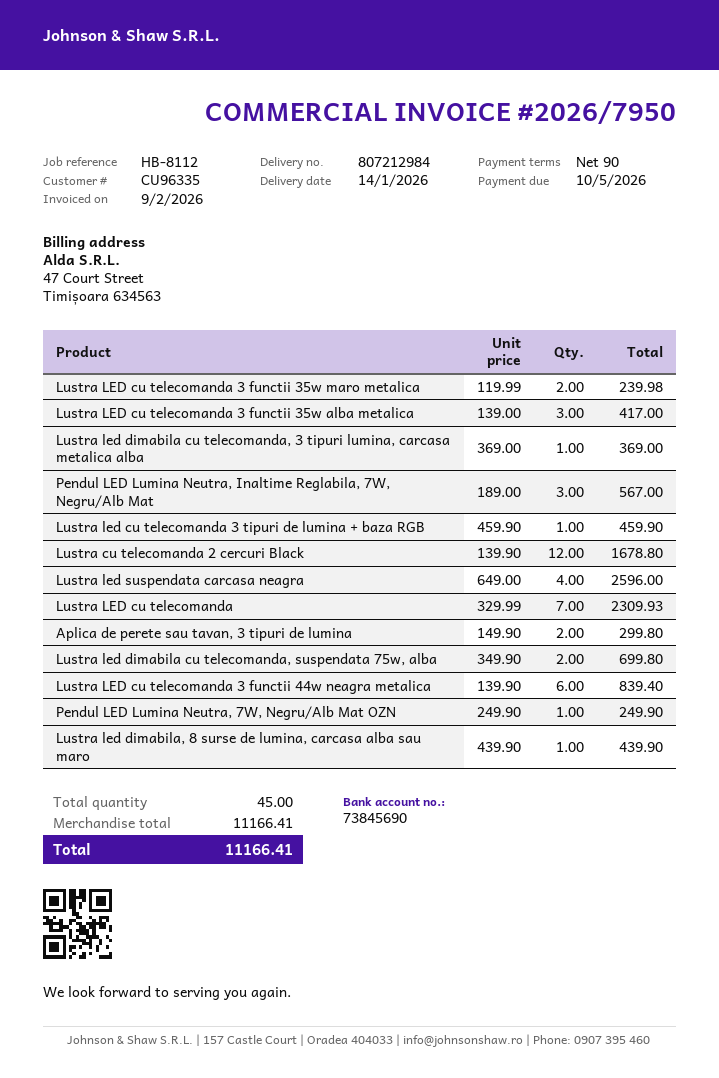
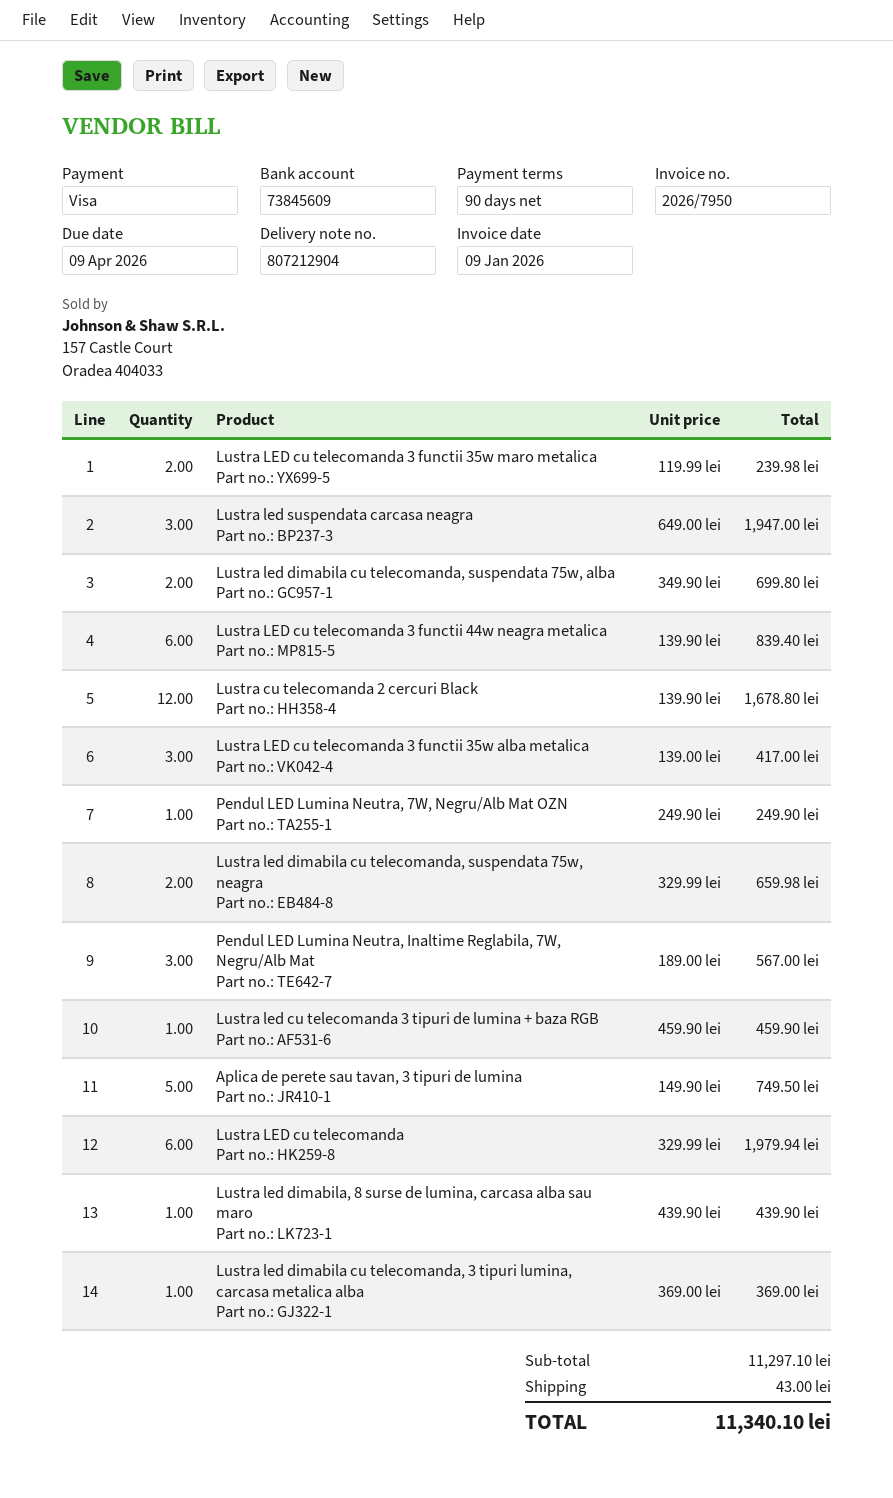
delivery note number: 807212984 -> 807212904
invoice date: 2026-02-09 -> 2026-01-09
due date: 2026-05-10 -> 2026-04-09
bank account: 73845690 -> 73845609
Lustra led suspendata carcasa neagra: 4 x 649.00 = 2596.00 -> 3 x 649.00 = 1947.00
Lustra LED cu telecomanda: 7 x 329.99 = 2309.93 -> 6 x 329.99 = 1979.94
Aplica de perete sau tavan, 3 tipuri de lumina: 2 x 149.90 = 299.80 -> 5 x 149.90 = 749.50
Lustra led dimabila cu telecomanda, suspendata 75w, neagra: none -> 2 x 329.99 = 659.98
subtotal: 11166.41 -> 11297.10
shipping: none -> 43.00
total: 11166.41 -> 11340.10

